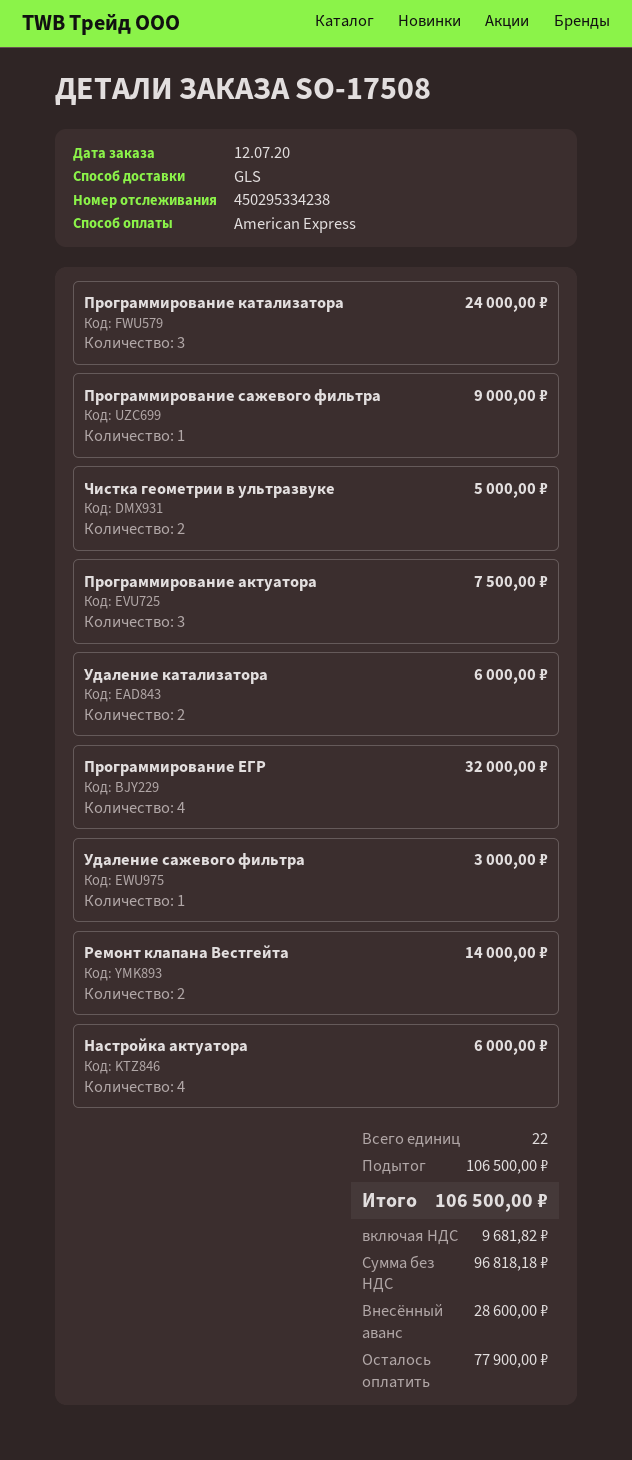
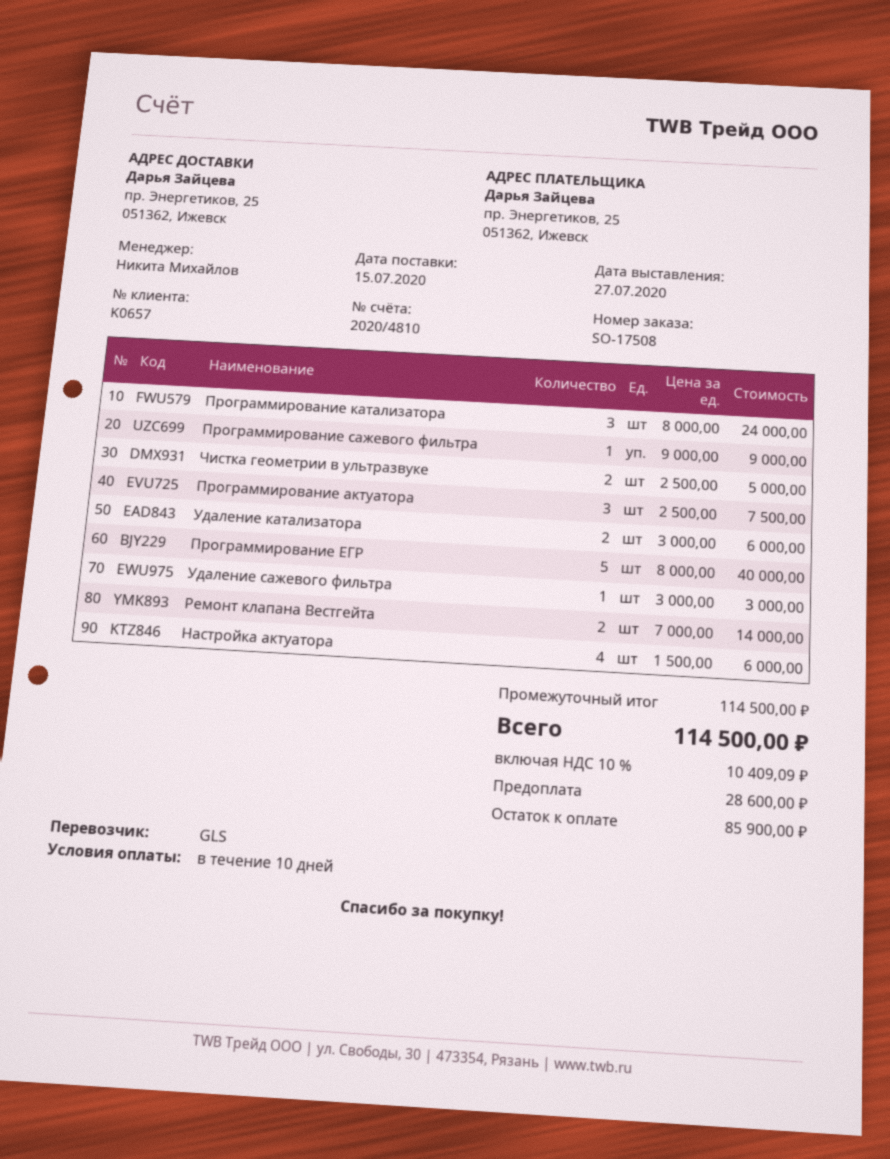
Программирование ЕГР: 4 for 32000.00 -> 5 for 40000.00
subtotal: 106500.00 -> 114500.00
tax: 9681.82 -> 10409.09
total: 106500.00 -> 114500.00
balance: 77900.00 -> 85900.00

